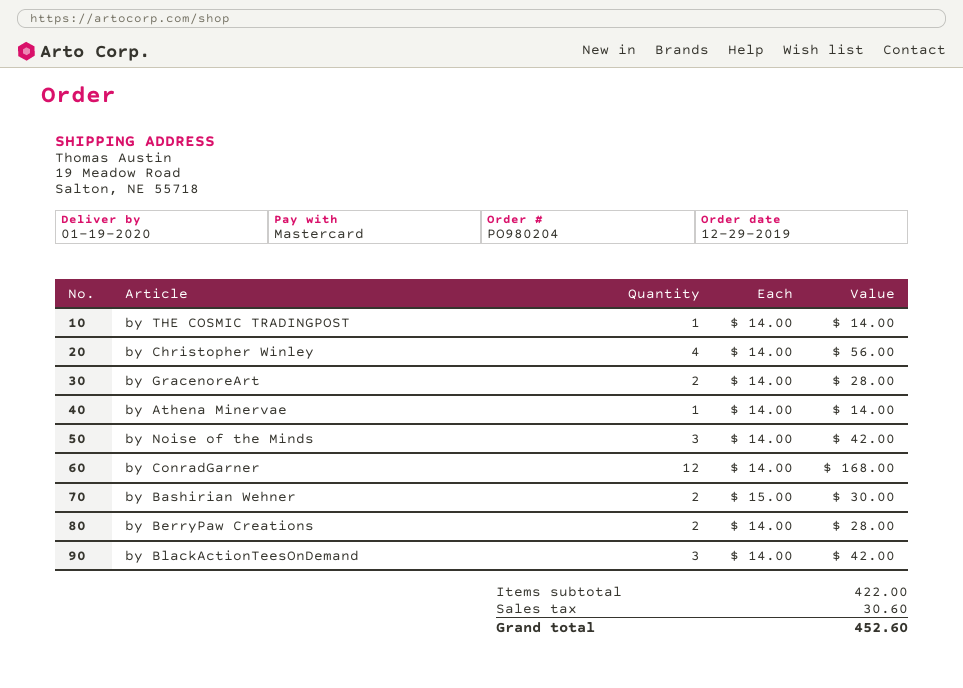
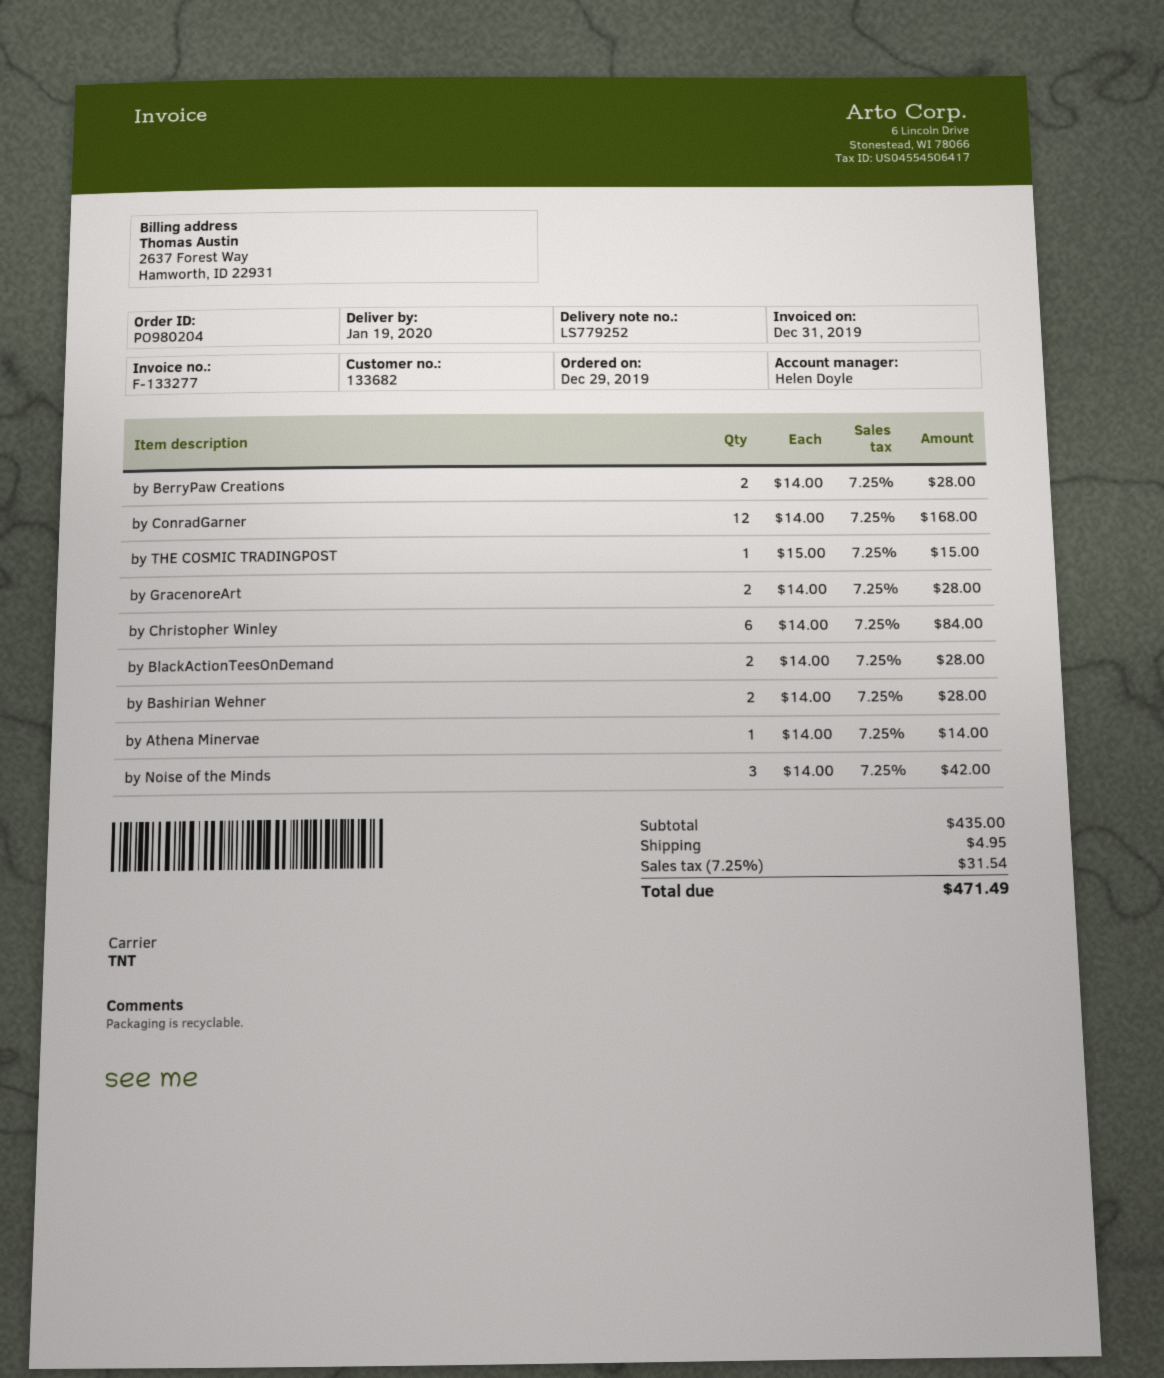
by THE COSMIC TRADINGPOST: 1 x 14.00 = 14.00 -> 1 x 15.00 = 15.00
by Christopher Winley: 4 x 14.00 = 56.00 -> 6 x 14.00 = 84.00
by Bashirian Wehner: 2 x 15.00 = 30.00 -> 2 x 14.00 = 28.00
by BlackActionTeesOnDemand: 3 x 14.00 = 42.00 -> 2 x 14.00 = 28.00
subtotal: 422.00 -> 435.00
shipping: none -> 4.95
tax: 30.60 -> 31.54
total: 452.60 -> 471.49

